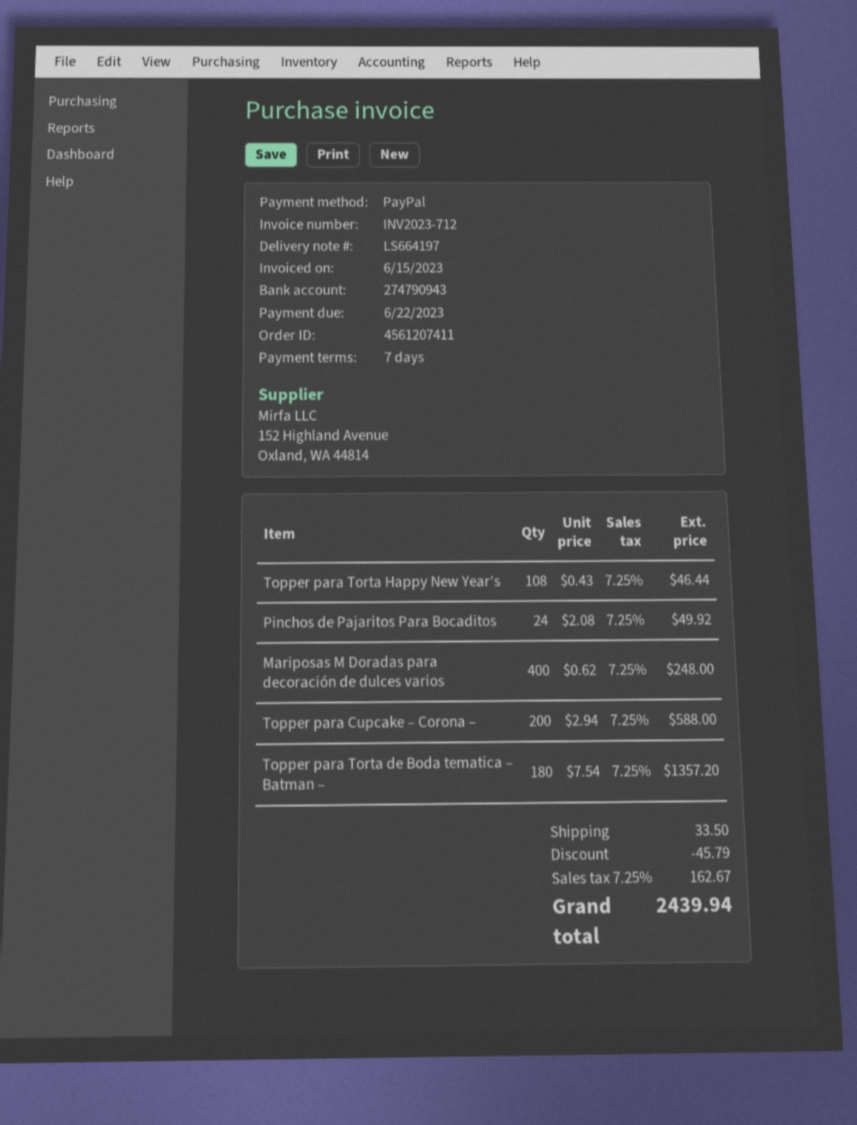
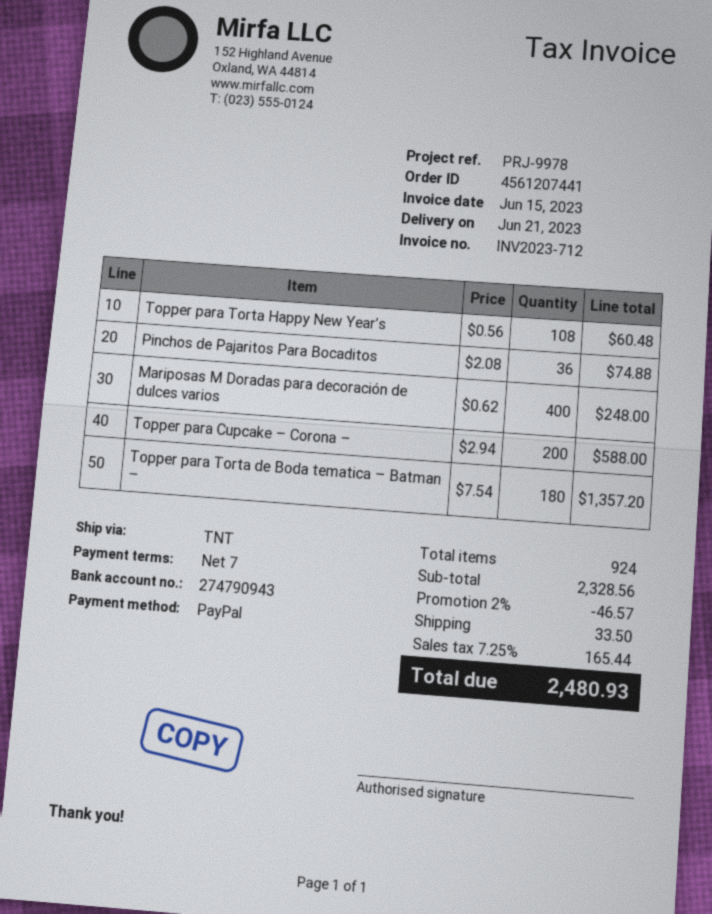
order number: 4561207411 -> 4561207441
Topper para Torta Happy New Year’s: 108 x 0.43 = 46.44 -> 108 x 0.56 = 60.48
Pinchos de Pajaritos Para Bocaditos: 24 x 2.08 = 49.92 -> 36 x 2.08 = 74.88
discount: 45.79 -> 46.57
tax: 7.25% = 162.67 -> 7.25% = 165.44
total: 2439.94 -> 2480.93

